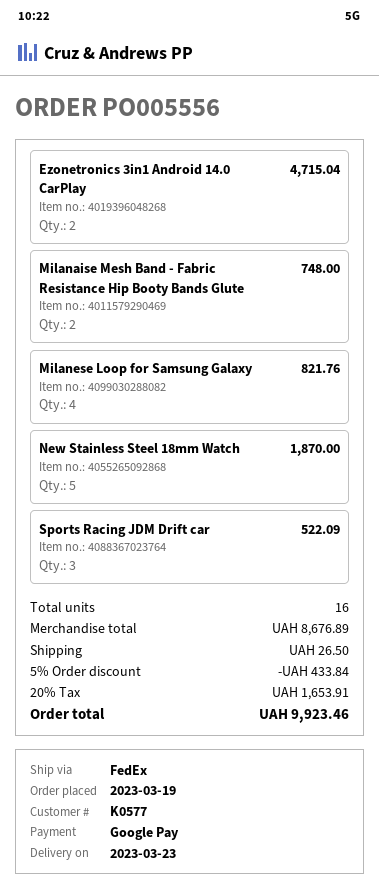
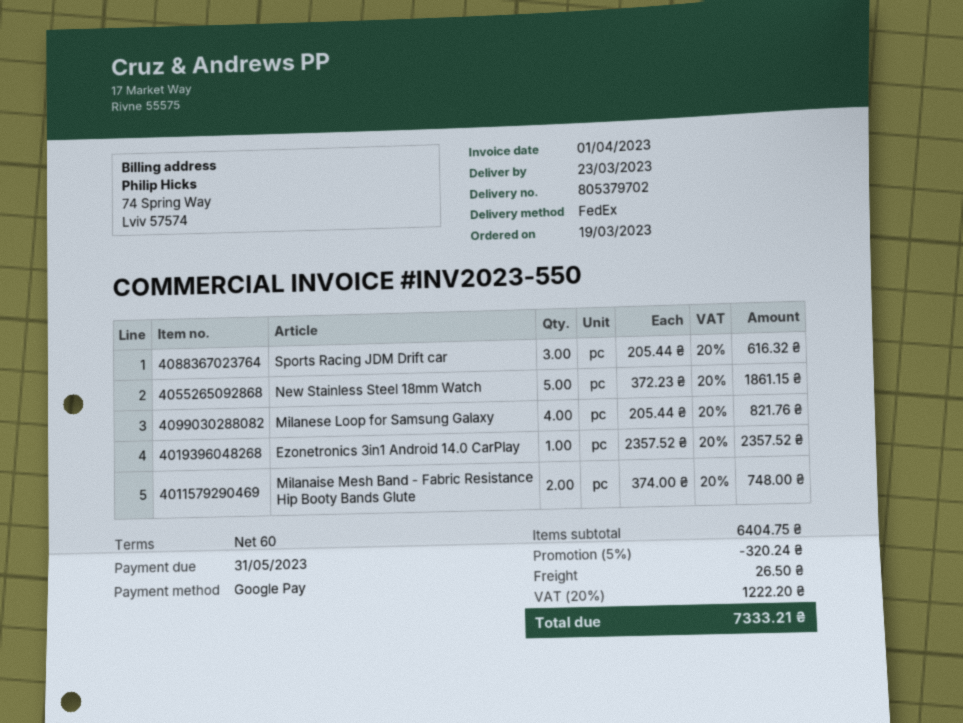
Ezonetronics 3in1 Android 14.0 CarPlay: 2 for 4715.04 -> 1 for 2357.52
New Stainless Steel 18mm Watch: 5 for 1870.00 -> 5 for 1861.15
Sports Racing JDM Drift car: 3 for 522.09 -> 3 for 616.32
subtotal: 8676.89 -> 6404.75
discount: 5% = 433.84 -> 5% = 320.24
tax: 20% = 1653.91 -> 20% = 1222.20
total: 9923.46 -> 7333.21

